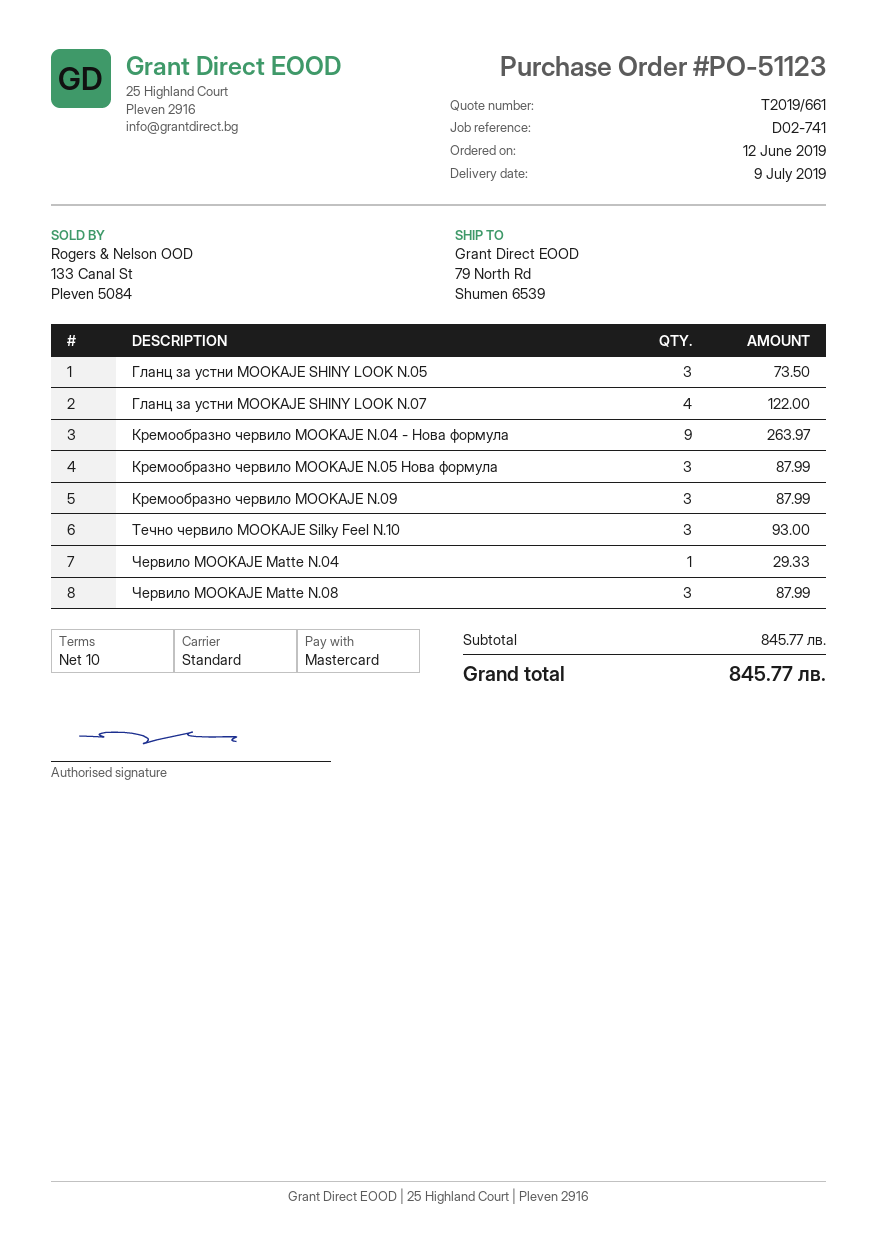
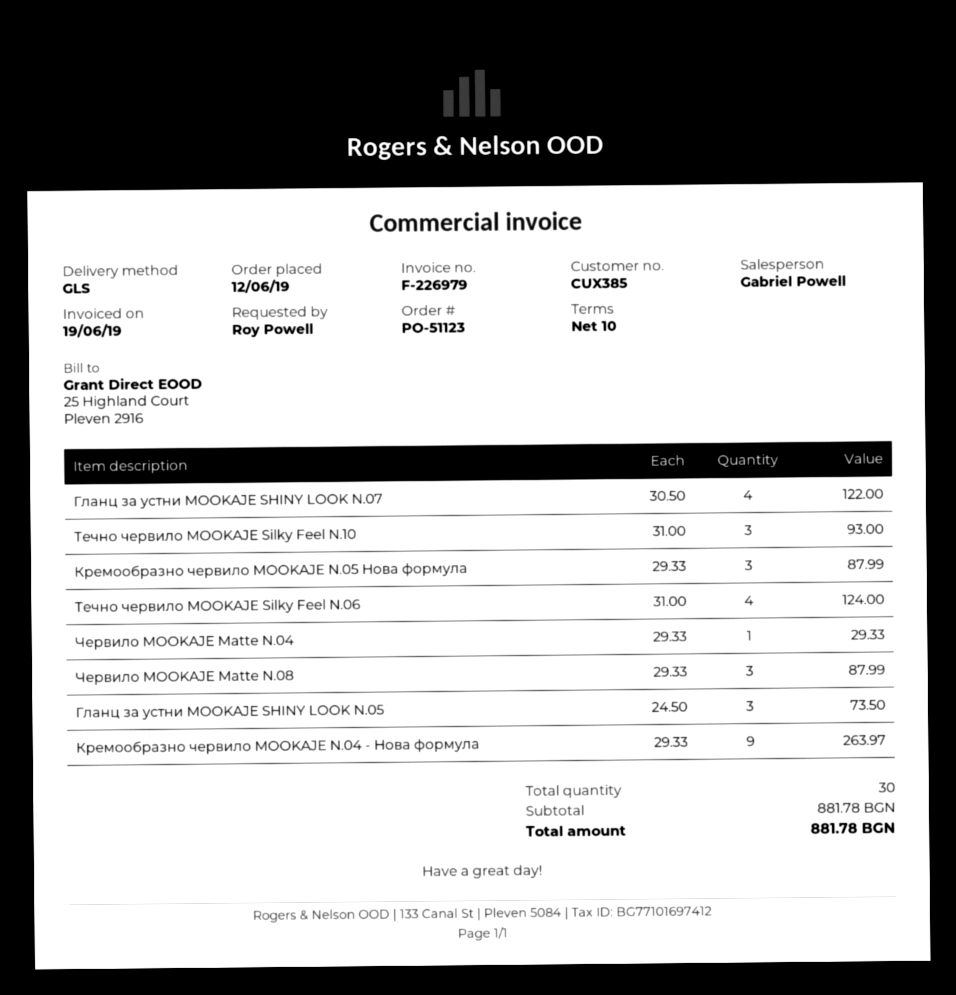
shipping method: standard -> GLS
Кремообразно червило MOOKAJE N.09: 3 for 87.99 -> none
Течно червило MOOKAJE Silky Feel N.06: none -> 4 for 124.00
subtotal: 845.77 -> 881.78
total: 845.77 -> 881.78

